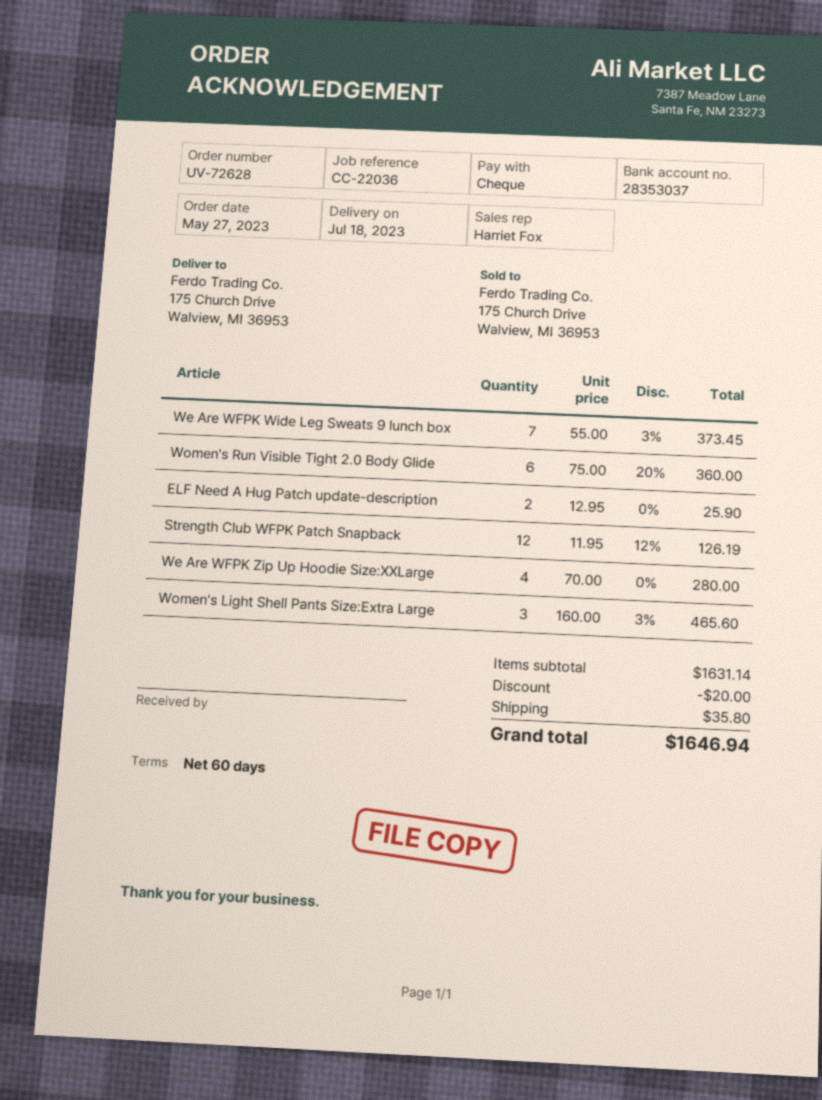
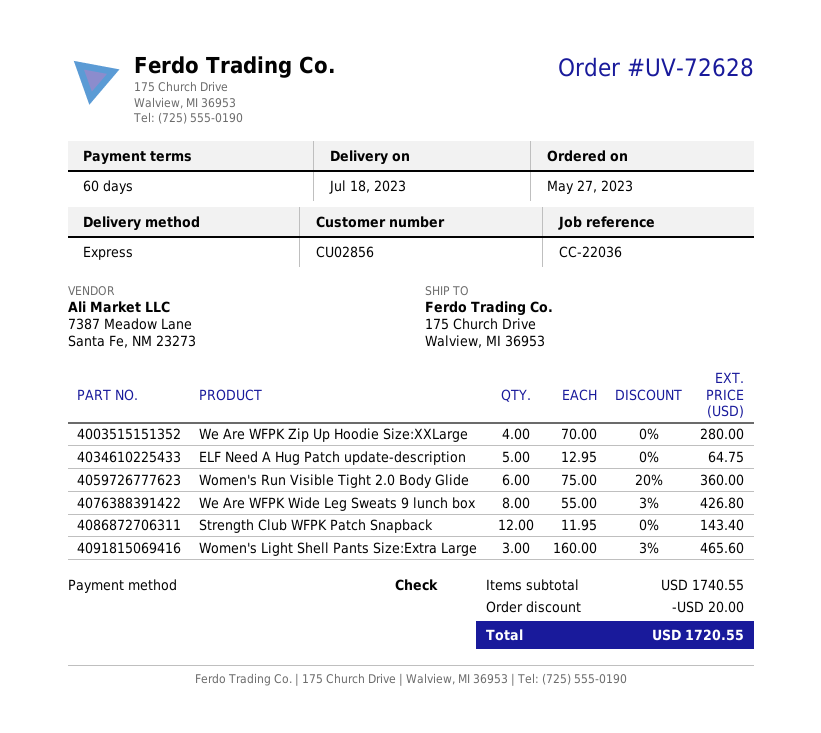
We Are WFPK Wide Leg Sweats 9 lunch box: 7 x 55.00 - 3% = 373.45 -> 8 x 55.00 - 3% = 426.80
ELF Need A Hug Patch update-description: 2 x 12.95 = 25.90 -> 5 x 12.95 = 64.75
Strength Club WFPK Patch Snapback: 12 x 11.95 - 12% = 126.19 -> 12 x 11.95 = 143.40
subtotal: 1631.14 -> 1740.55
shipping: 35.80 -> none
total: 1646.94 -> 1720.55

